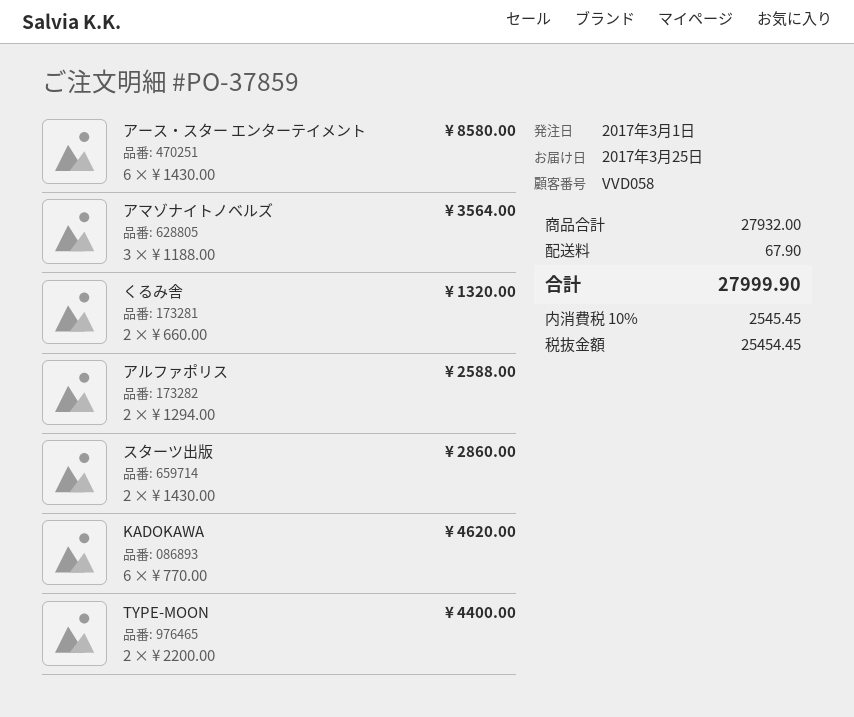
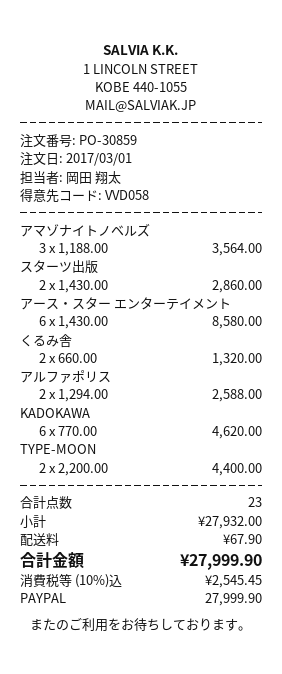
order number: PO-37859 -> PO-30859

